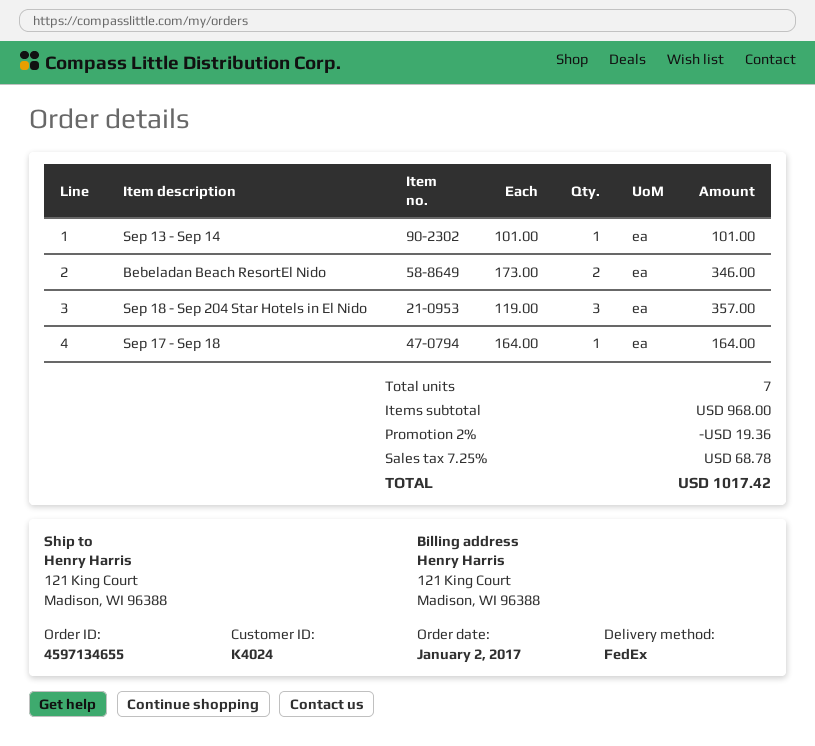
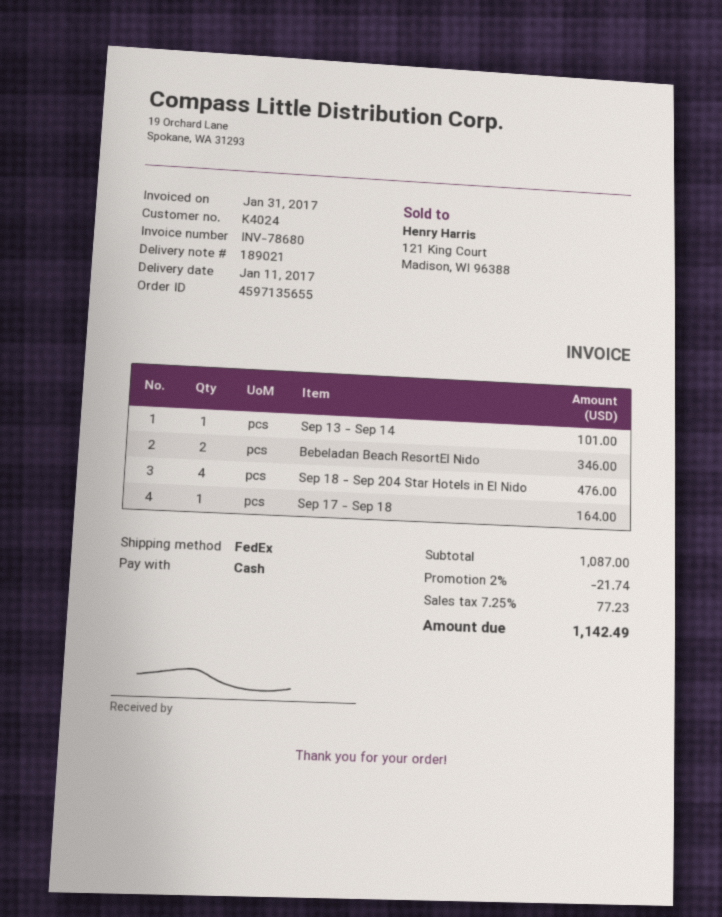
order number: 4597134655 -> 4597135655
Sep 18 - Sep 204 Star Hotels in El Nido: 3 for 357.00 -> 4 for 476.00
subtotal: 968.00 -> 1087.00
discount: 2% = 19.36 -> 2% = 21.74
tax: 7.25% = 68.78 -> 7.25% = 77.23
total: 1017.42 -> 1142.49

